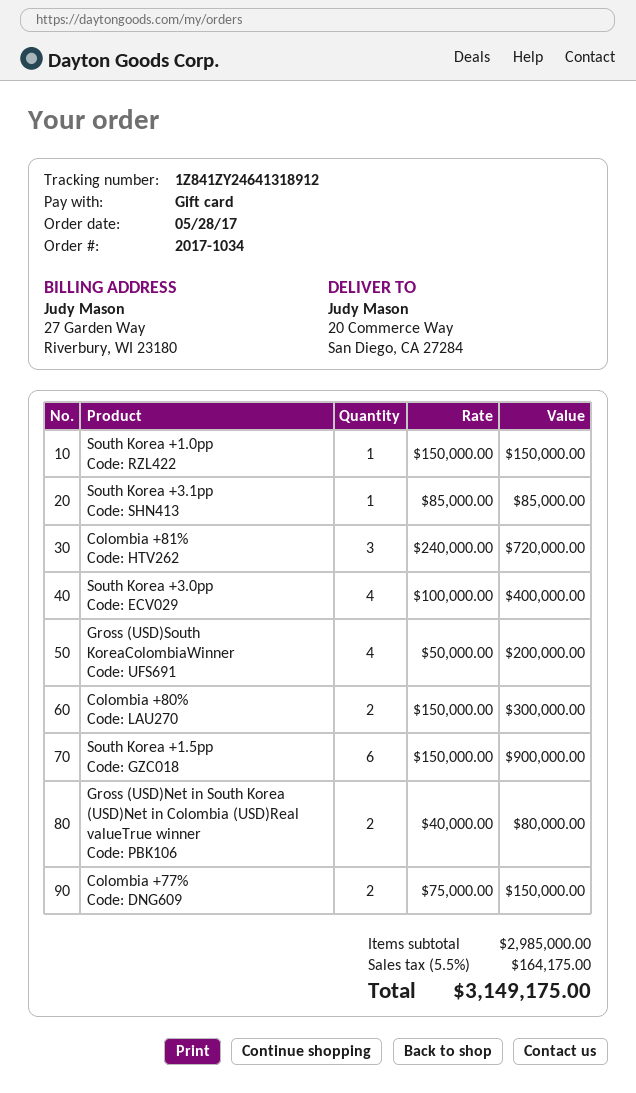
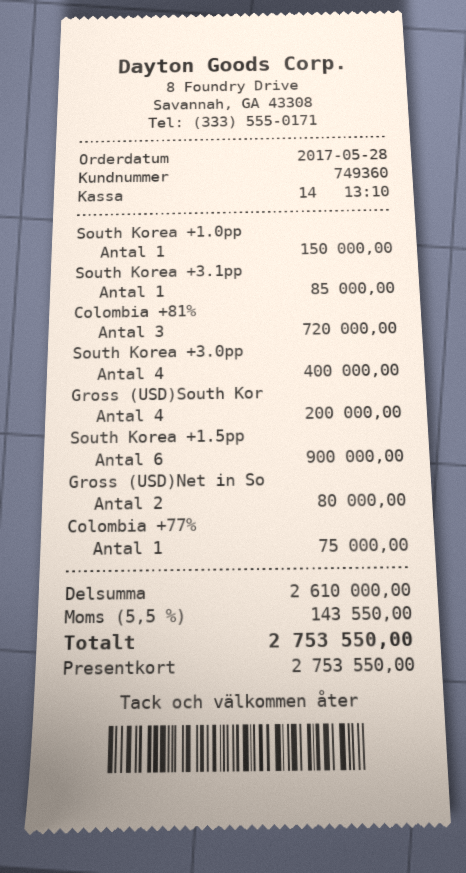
Colombia +80%: 2 for 300000.00 -> none
Colombia +77%: 2 for 150000.00 -> 1 for 75000.00
subtotal: 2985000.00 -> 2610000.00
tax: 5.5% = 164175.00 -> 5.5% = 143550.00
total: 3149175.00 -> 2753550.00

